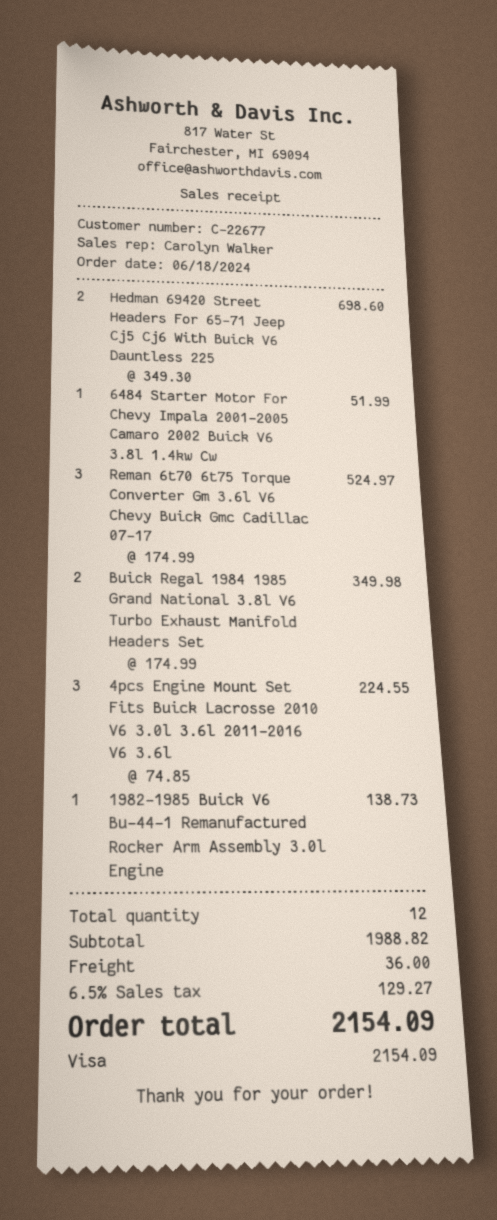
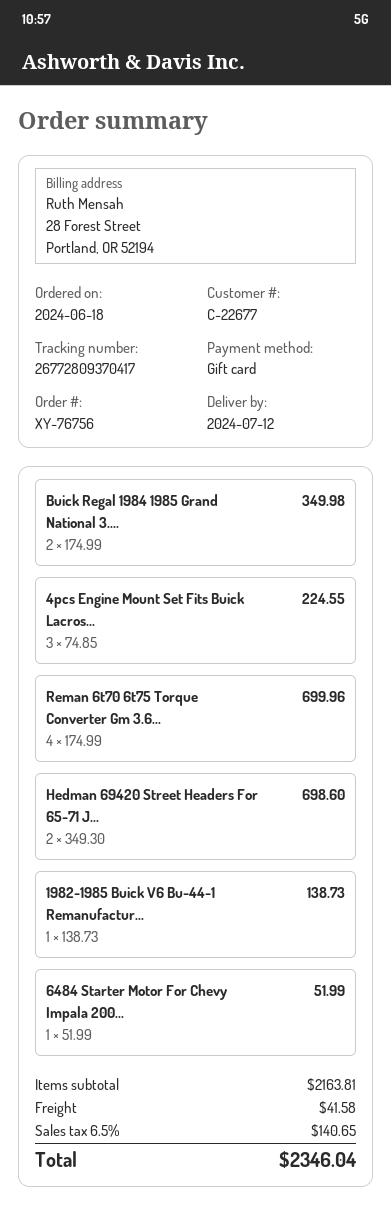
payment method: Visa -> gift card
Reman 6t70 6t75 Torque Converter Gm 3.6l V6 Chevy Buick Gmc Cadillac 07-17: 3 x 174.99 = 524.97 -> 4 x 174.99 = 699.96
subtotal: 1988.82 -> 2163.81
shipping: 36.00 -> 41.58
tax: 6.5% = 129.27 -> 6.5% = 140.65
total: 2154.09 -> 2346.04

